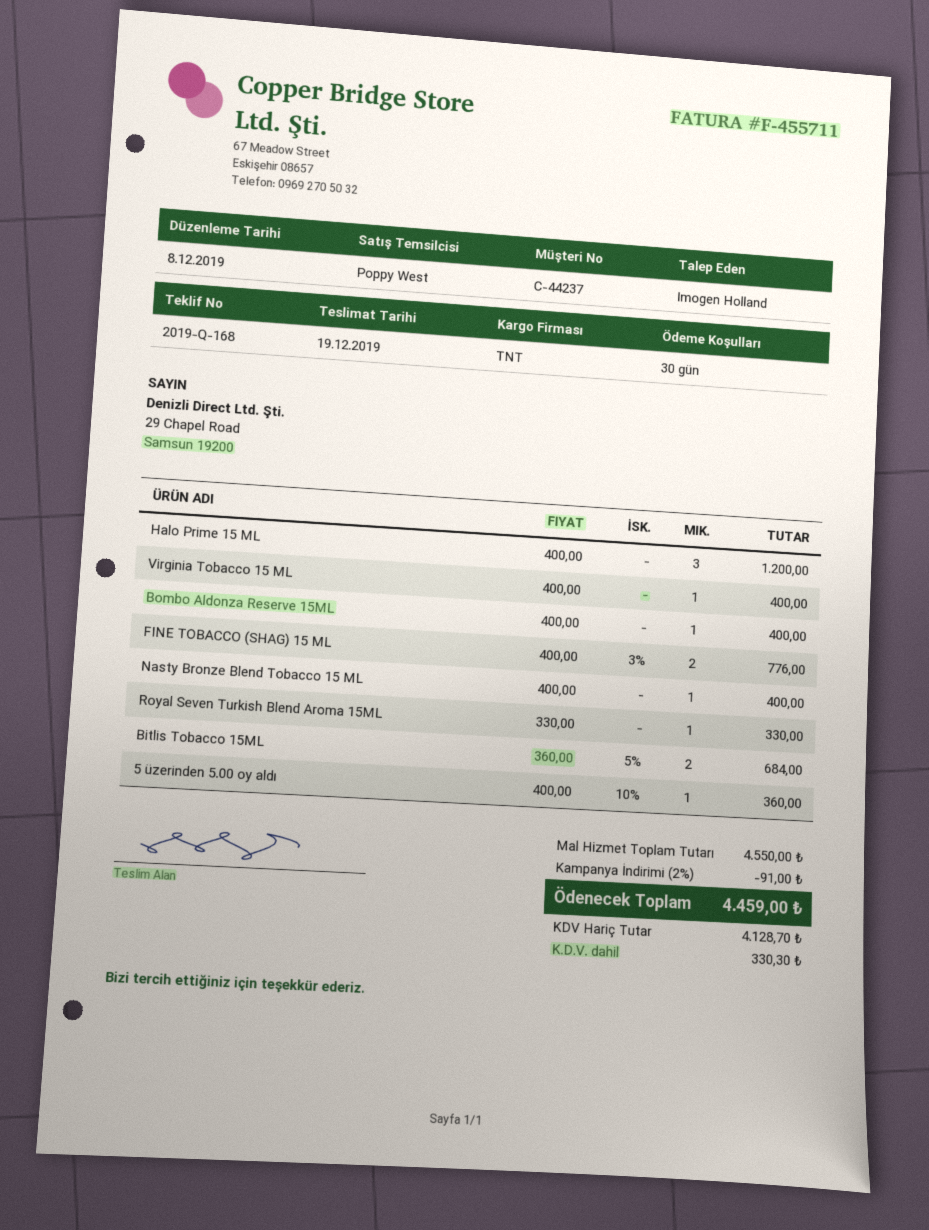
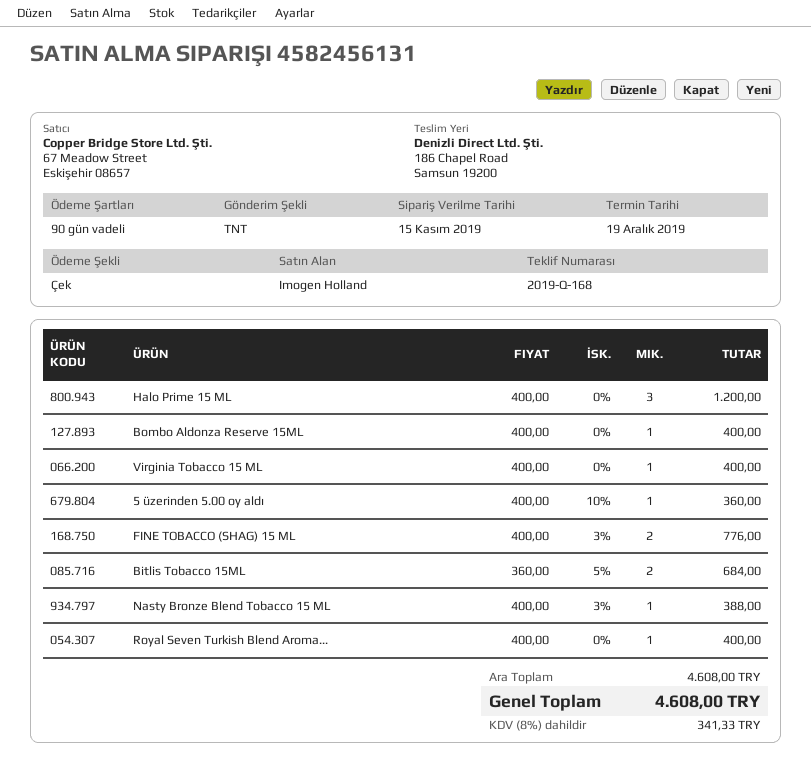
payment terms: 30 days -> 90 days
Nasty Bronze Blend Tobacco 15 ML: 1 x 400.00 = 400.00 -> 1 x 400.00 - 3% = 388.00
Royal Seven Turkish Blend Aroma 15ML: 1 x 330.00 = 330.00 -> 1 x 400.00 = 400.00
subtotal: 4550.00 -> 4608.00
discount: 2% = 91.00 -> none
tax: 330.30 -> 341.33
total: 4459.00 -> 4608.00

